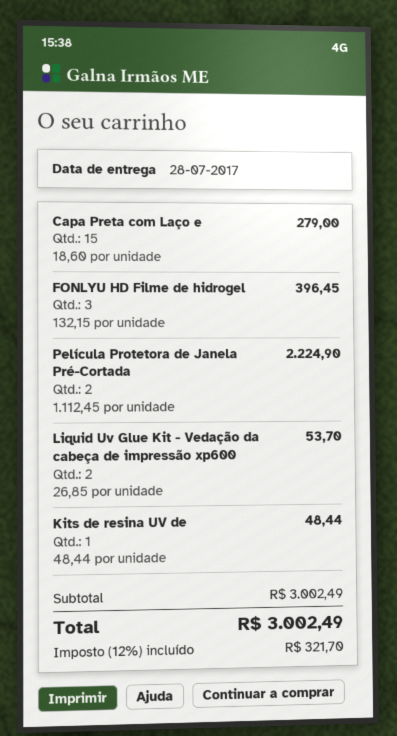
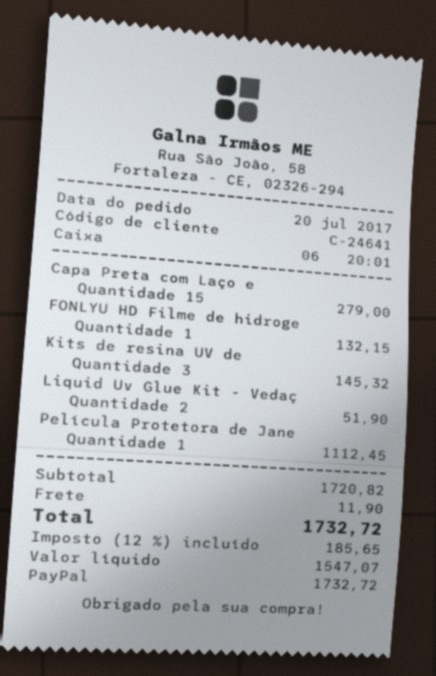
FONLYU HD Filme de hidrogel: 3 for 396.45 -> 1 for 132.15
Película Protetora de Janela Pré-Cortada: 2 for 2224.90 -> 1 for 1112.45
Liquid Uv Glue Kit - Vedação da cabeça de impressão xp600: 2 for 53.70 -> 2 for 51.90
Kits de resina UV de: 1 for 48.44 -> 3 for 145.32
subtotal: 3002.49 -> 1720.82
shipping: none -> 11.90
tax: 12% = 321.70 -> 12% = 185.65
total: 3002.49 -> 1732.72

